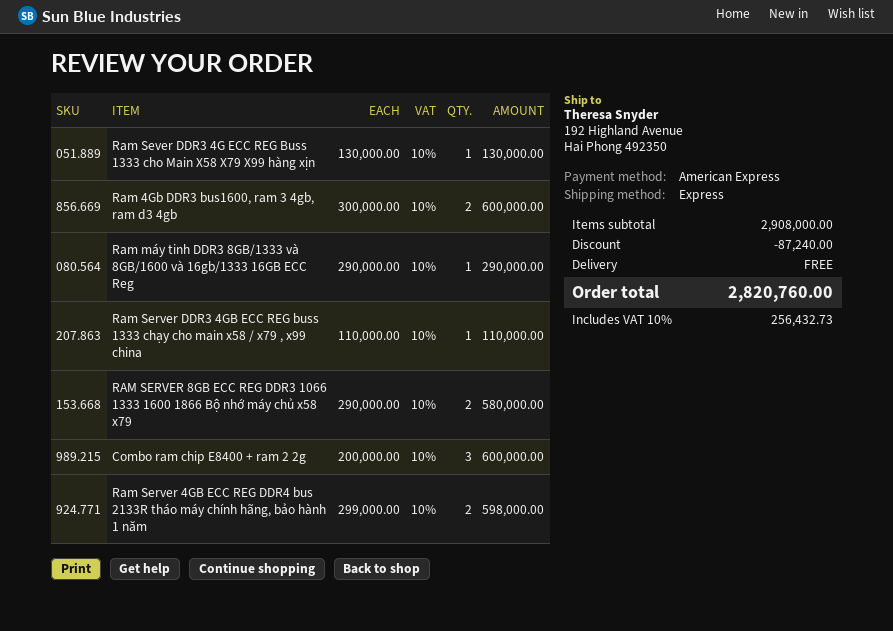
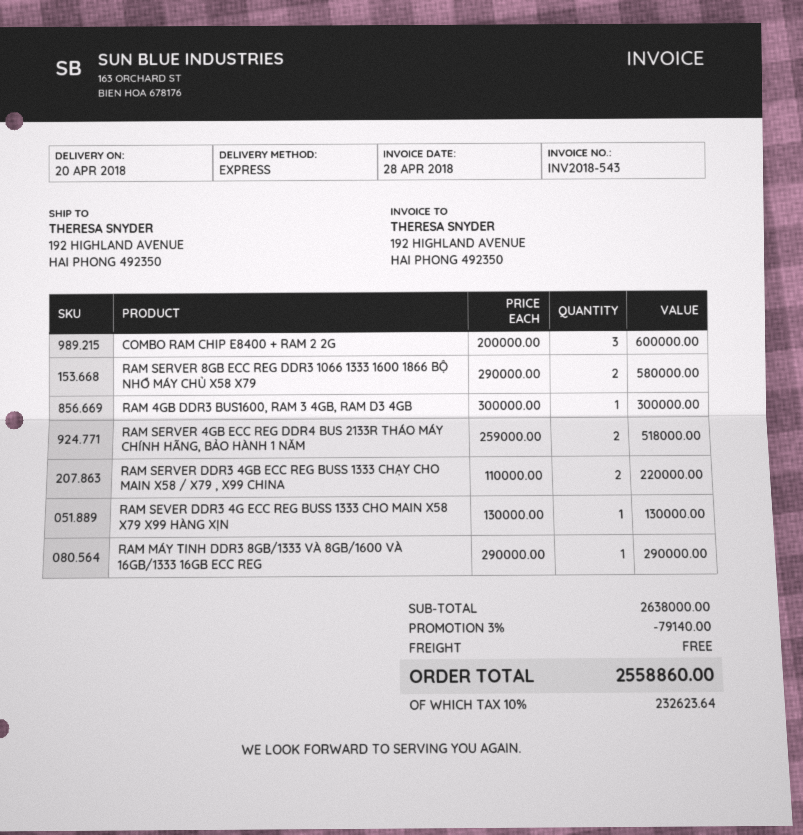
Ram 4Gb DDR3 bus1600, ram 3 4gb, ram d3 4gb: 2 x 300000.00 = 600000.00 -> 1 x 300000.00 = 300000.00
Ram Server DDR3 4GB ECC REG buss 1333 chạy cho main x58 / x79 , x99 china: 1 x 110000.00 = 110000.00 -> 2 x 110000.00 = 220000.00
Ram Server 4GB ECC REG DDR4 bus 2133R tháo máy chính hãng, bảo hành 1 năm: 2 x 299000.00 = 598000.00 -> 2 x 259000.00 = 518000.00
subtotal: 2908000.00 -> 2638000.00
discount: 87240.00 -> 79140.00
tax: 10% = 256432.73 -> 10% = 232623.64
total: 2820760.00 -> 2558860.00

